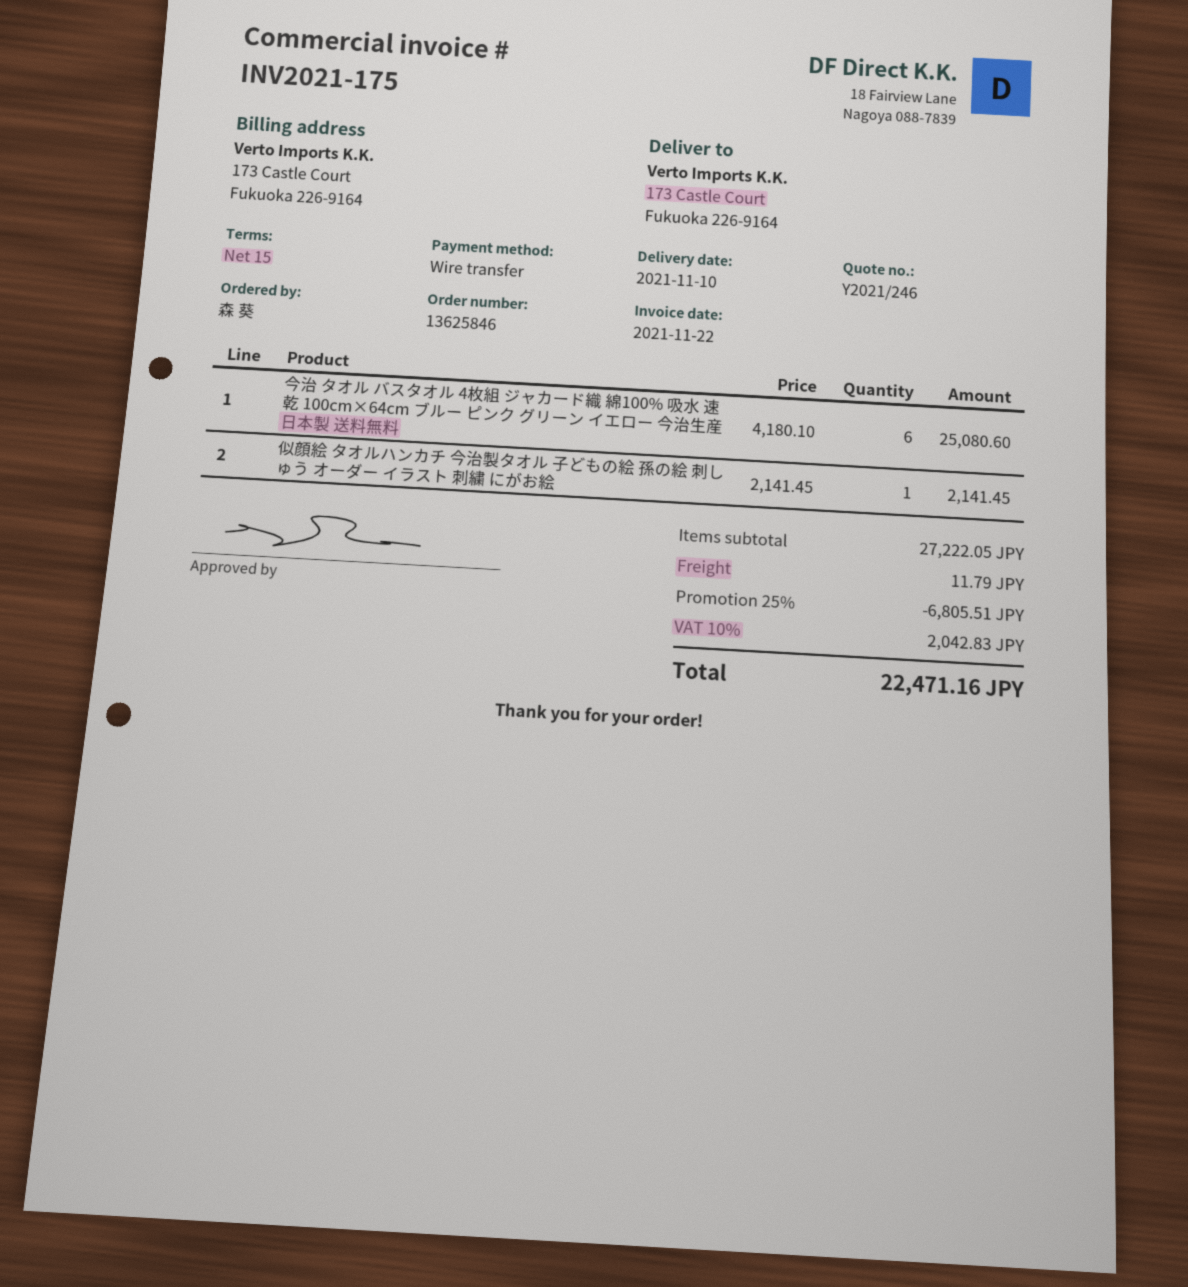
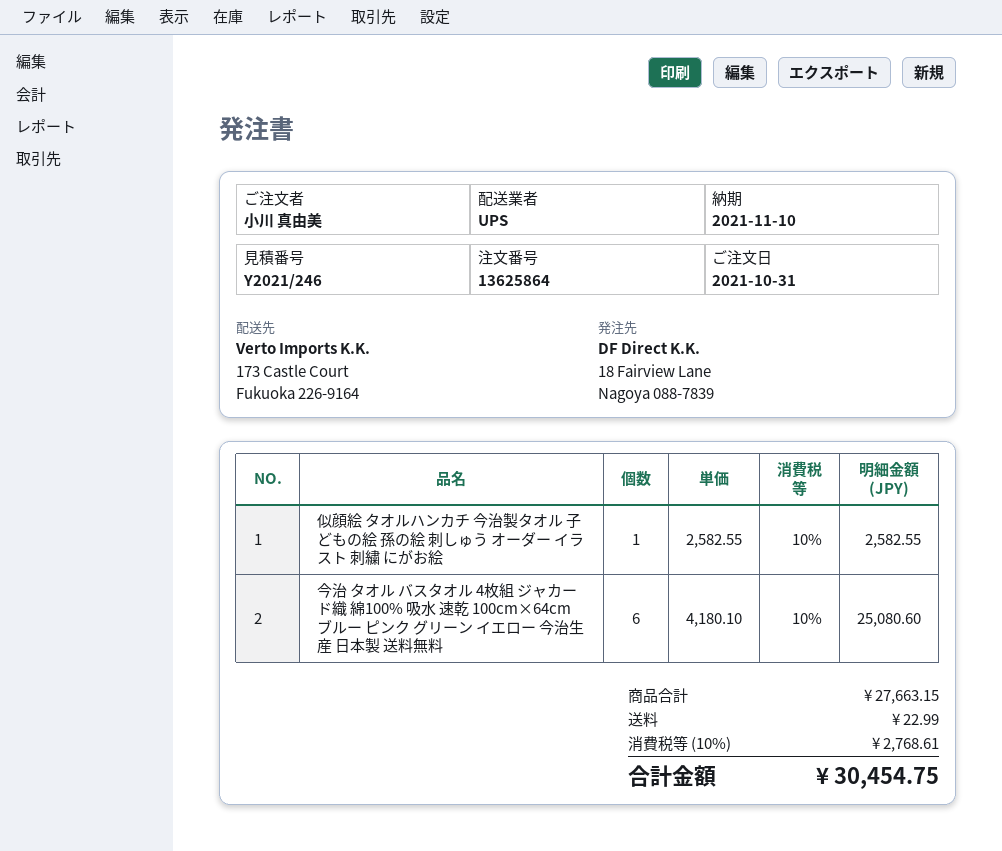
order number: 13625846 -> 13625864
ordered by: 森 葵 -> 小川 真由美
似顔絵 タオルハンカチ 今治製タオル 子どもの絵 孫の絵 刺しゅう オーダー イラスト 刺繍 にがお絵: 1 x 2141.45 = 2141.45 -> 1 x 2582.55 = 2582.55
subtotal: 27222.05 -> 27663.15
discount: 25% = 6805.51 -> none
shipping: 11.79 -> 22.99
tax: 10% = 2042.83 -> 10% = 2768.61
total: 22471.16 -> 30454.75

